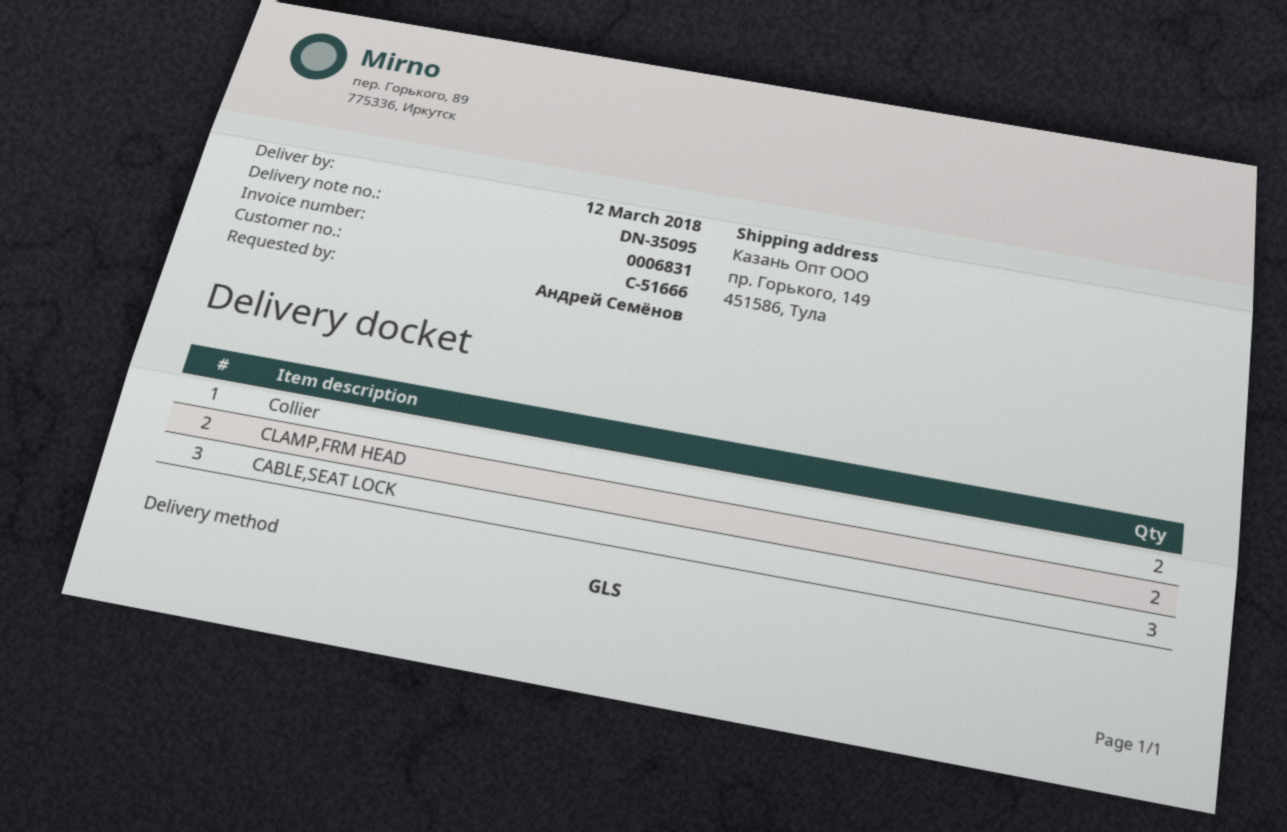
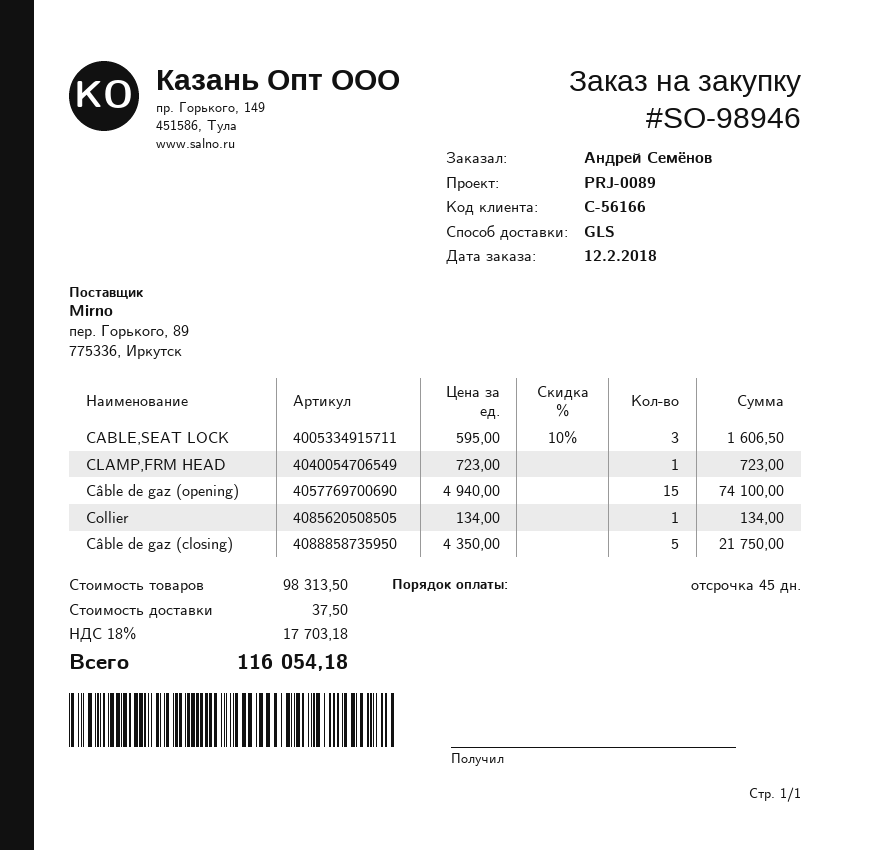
customer number: C-51666 -> C-56166
Collier: 2 -> 1
CLAMP,FRM HEAD: 2 -> 1
Câble de gaz (opening): none -> 15
Câble de gaz (closing): none -> 5

